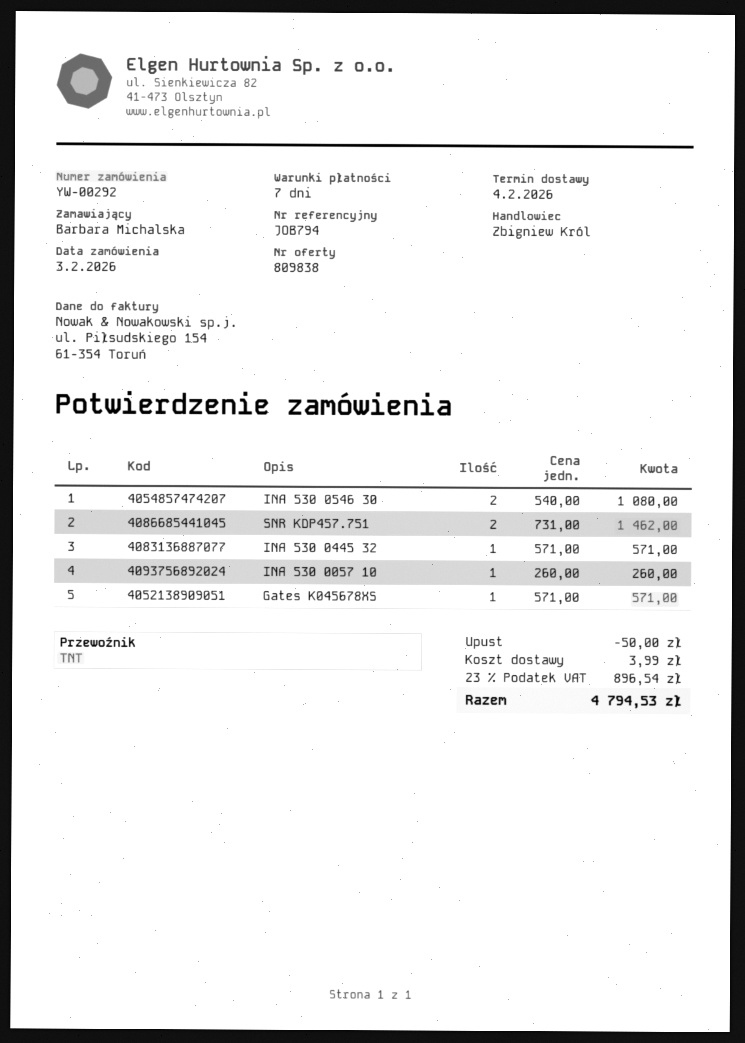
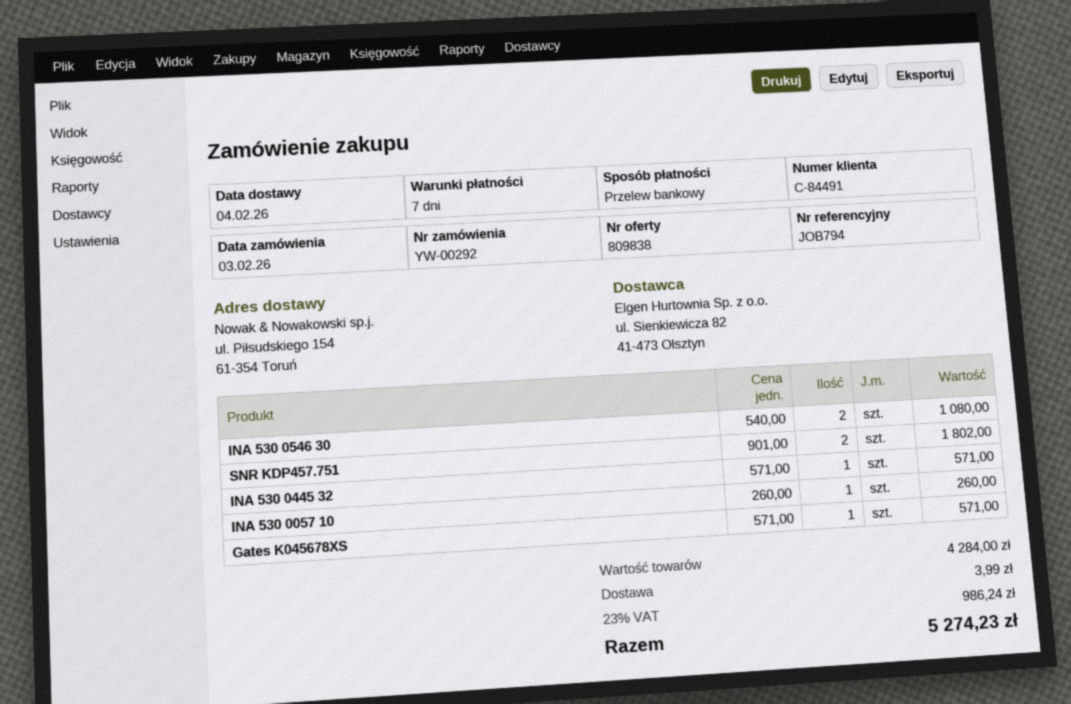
SNR KDP457.751: 2 x 731.00 = 1462.00 -> 2 x 901.00 = 1802.00
discount: 50.00 -> none
tax: 23% = 896.54 -> 23% = 986.24
total: 4794.53 -> 5274.23

